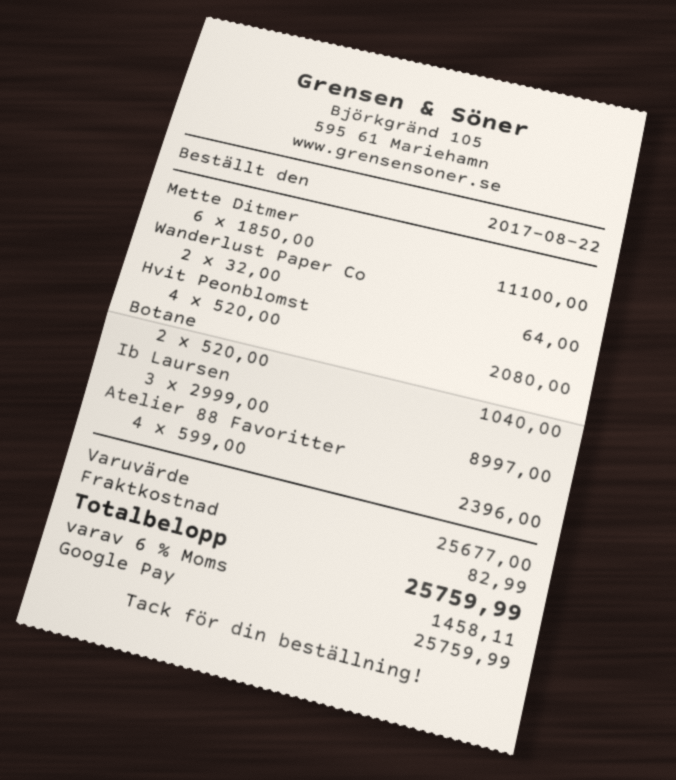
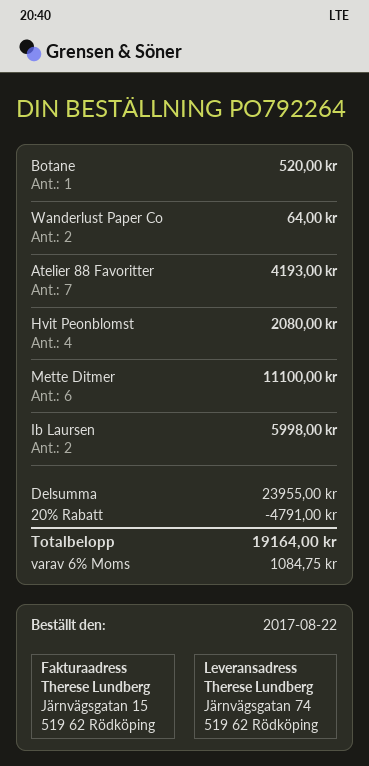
Botane: 2 for 1040.00 -> 1 for 520.00
Ib Laursen: 3 for 8997.00 -> 2 for 5998.00
Atelier 88 Favoritter: 4 for 2396.00 -> 7 for 4193.00
subtotal: 25677.00 -> 23955.00
discount: none -> 20% = 4791.00
shipping: 82.99 -> none
tax: 6% = 1458.11 -> 6% = 1084.75
total: 25759.99 -> 19164.00

